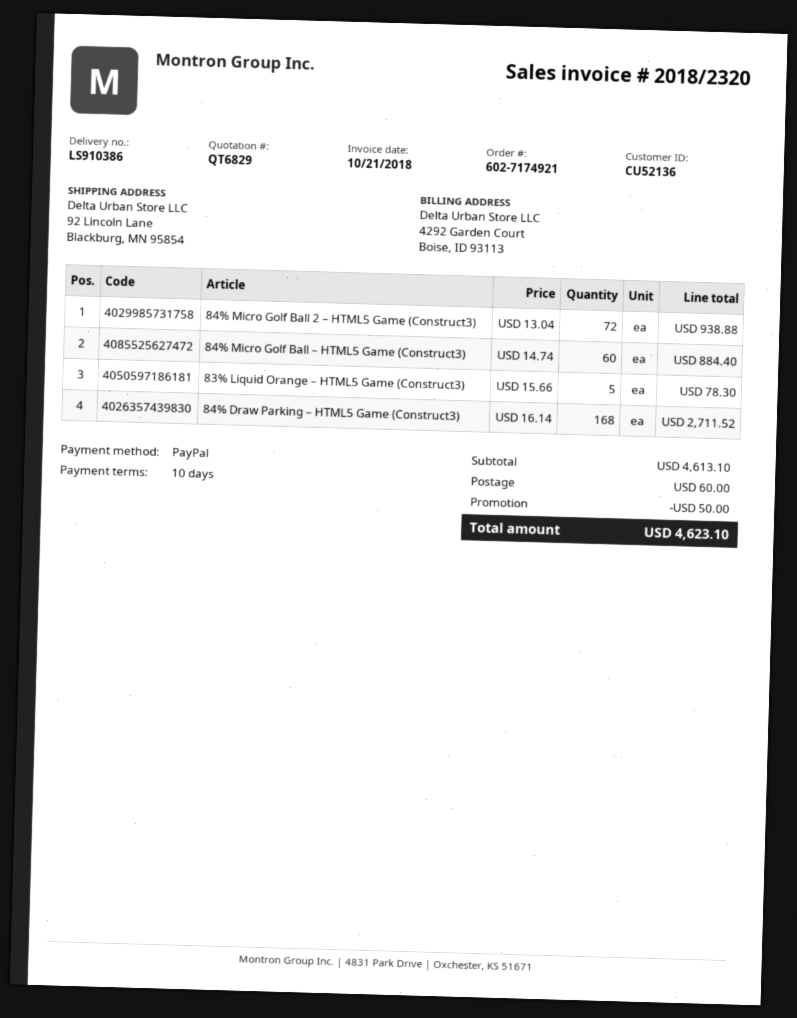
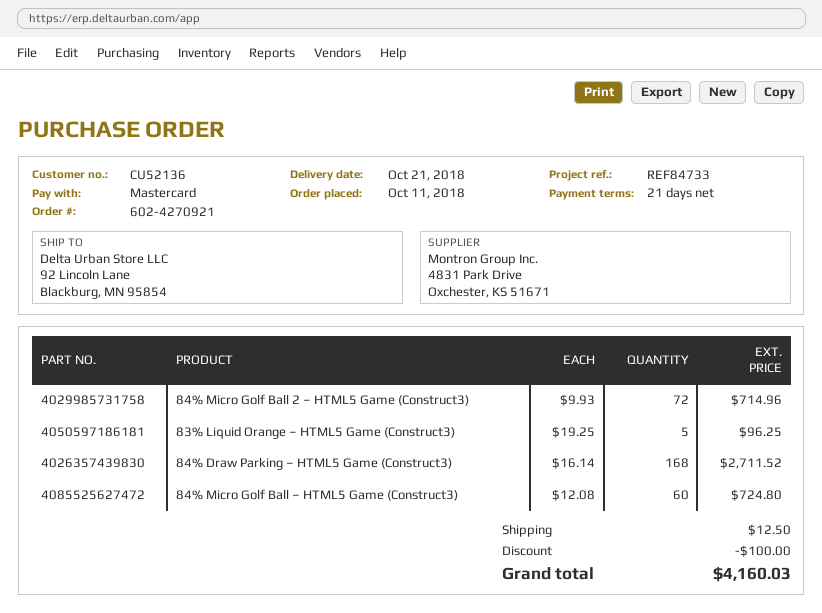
order number: 602-7174921 -> 602-4270921
payment terms: 10 days -> 21 days
payment method: PayPal -> Mastercard
84% Micro Golf Ball 2 – HTML5 Game (Construct3): 72 x 13.04 = 938.88 -> 72 x 9.93 = 714.96
84% Micro Golf Ball – HTML5 Game (Construct3): 60 x 14.74 = 884.40 -> 60 x 12.08 = 724.80
83% Liquid Orange – HTML5 Game (Construct3): 5 x 15.66 = 78.30 -> 5 x 19.25 = 96.25
discount: 50.00 -> 100.00
shipping: 60.00 -> 12.50
total: 4623.10 -> 4160.03

